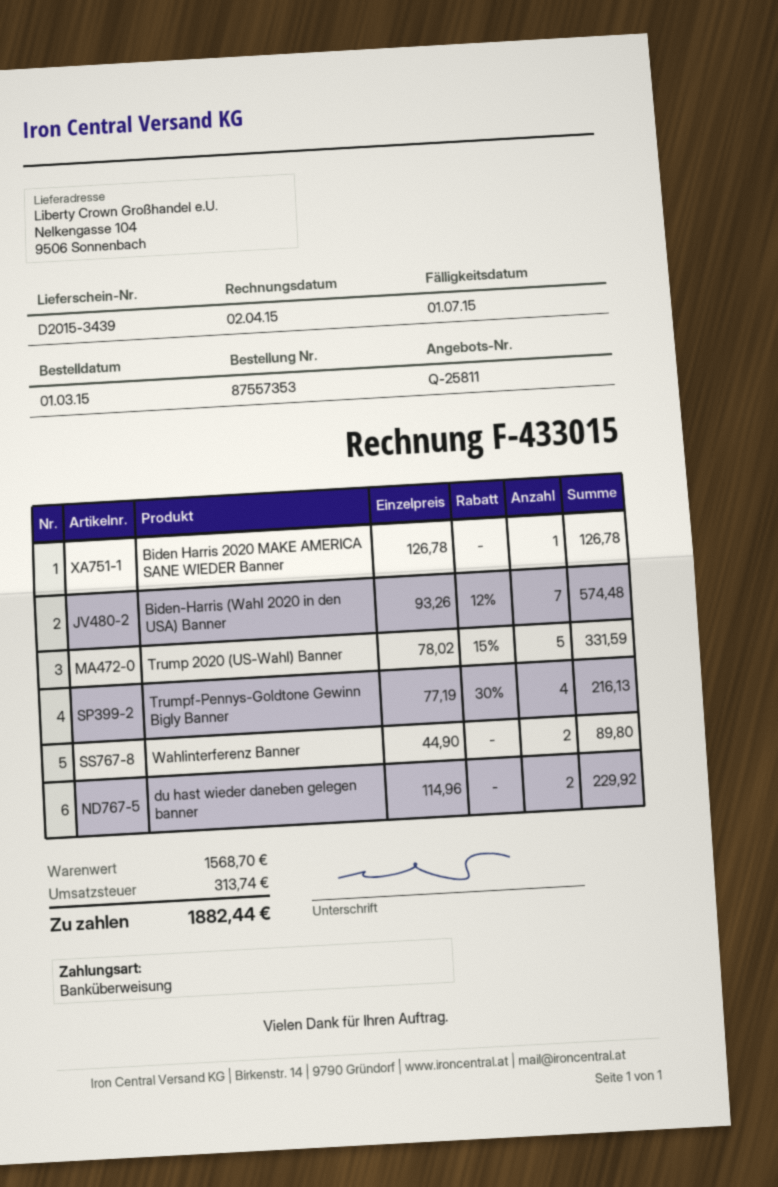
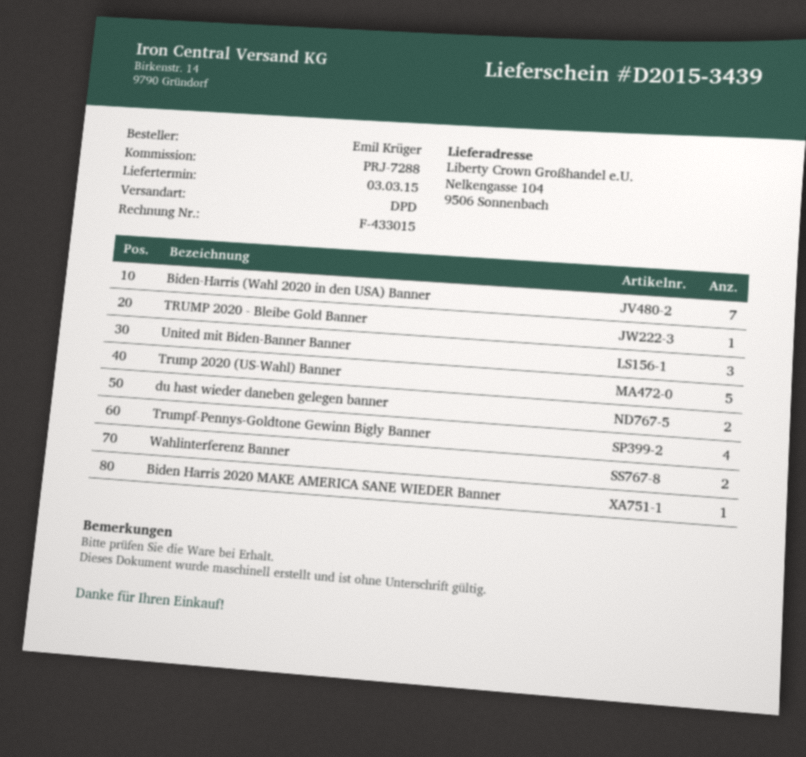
TRUMP 2020 - Bleibe Gold Banner: none -> 1
United mit Biden-Banner Banner: none -> 3

